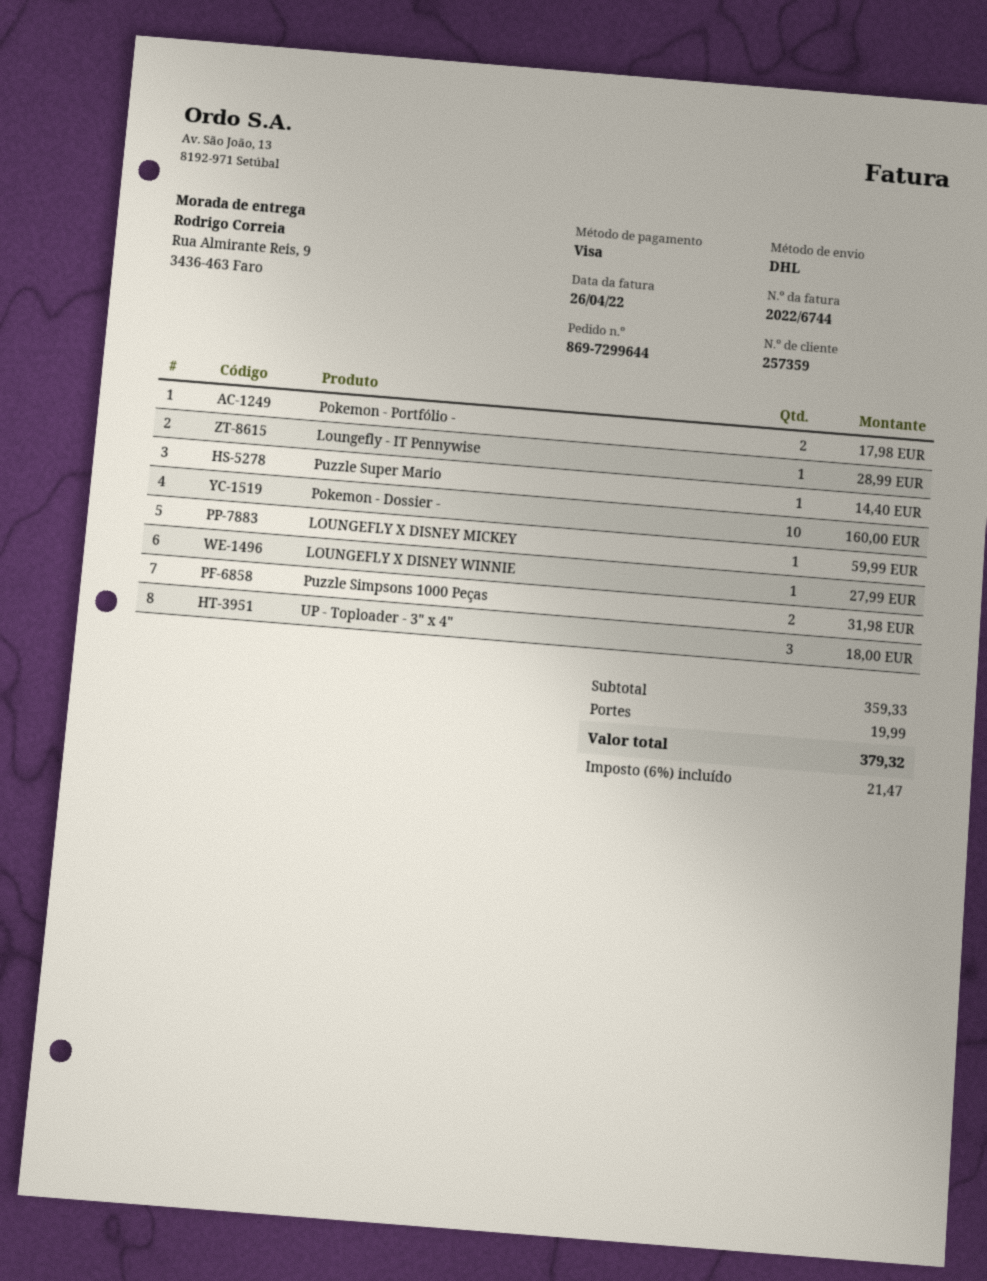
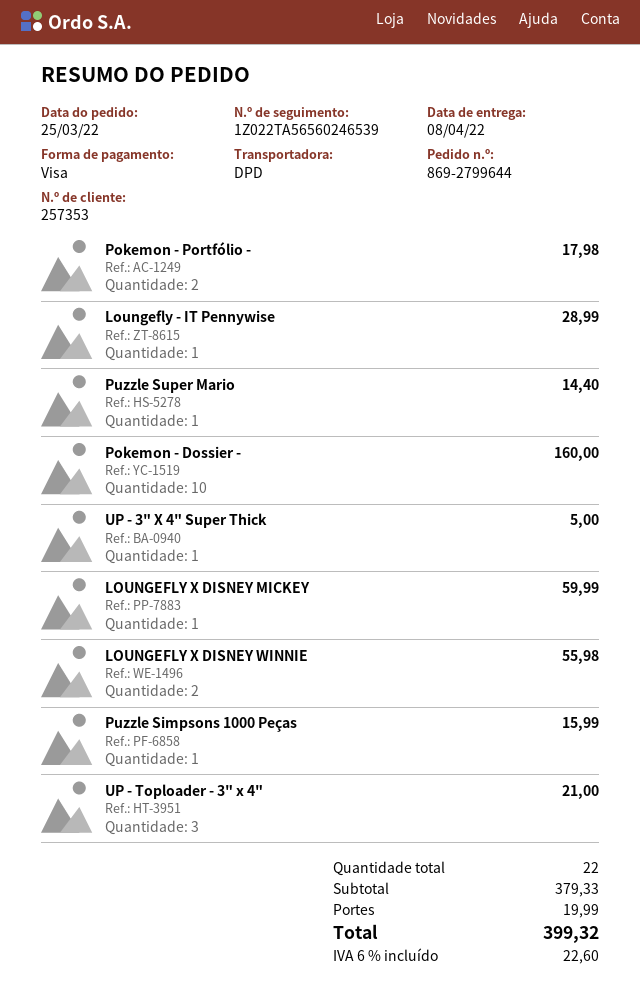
order number: 869-7299644 -> 869-2799644
customer number: 257359 -> 257353
shipping method: DHL -> DPD
LOUNGEFLY X DISNEY WINNIE: 1 for 27.99 -> 2 for 55.98
Puzzle Simpsons 1000 Peças: 2 for 31.98 -> 1 for 15.99
UP - Toploader - 3" x 4": 3 for 18.00 -> 3 for 21.00
UP - 3" X 4" Super Thick: none -> 1 for 5.00
subtotal: 359.33 -> 379.33
tax: 6% = 21.47 -> 6% = 22.60
total: 379.32 -> 399.32

